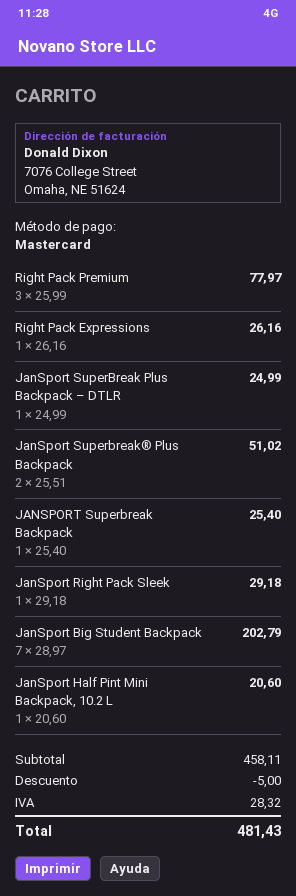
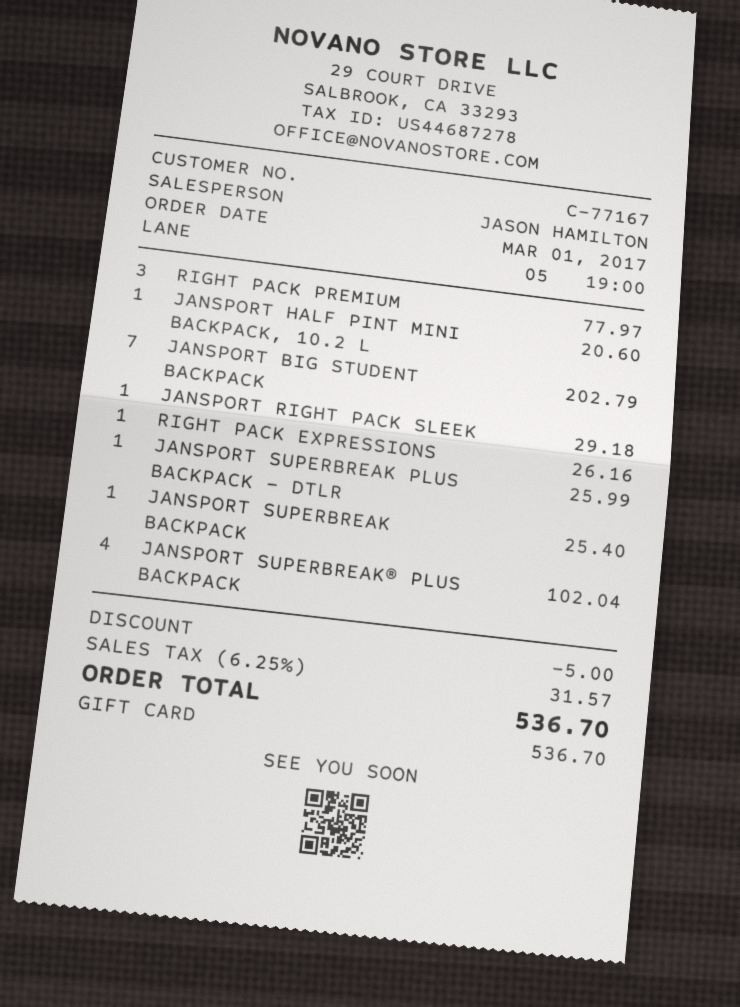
payment method: Mastercard -> gift card
JanSport SuperBreak Plus Backpack – DTLR: 1 for 24.99 -> 1 for 25.99
JanSport Superbreak® Plus Backpack: 2 for 51.02 -> 4 for 102.04
tax: 28.32 -> 31.57
total: 481.43 -> 536.70

